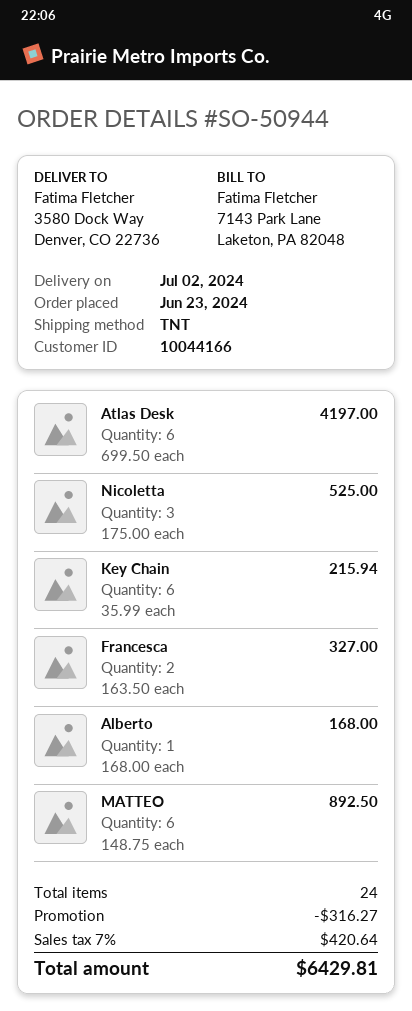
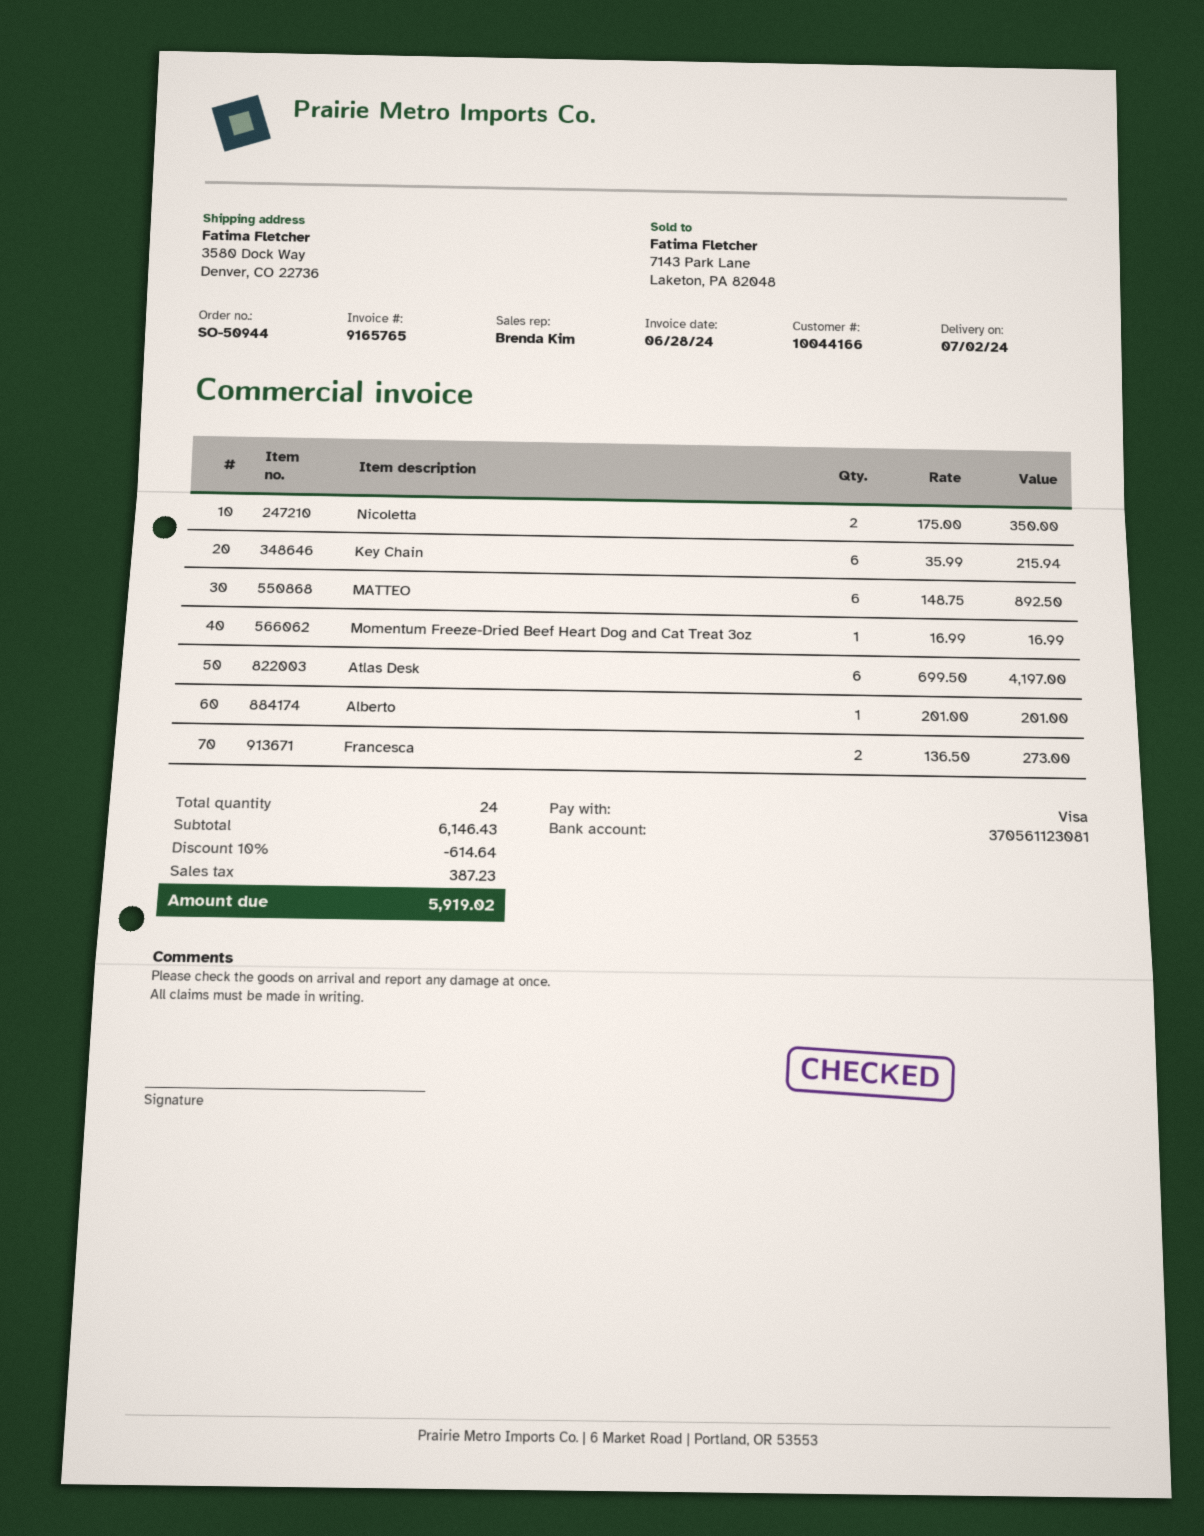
Nicoletta: 3 x 175.00 = 525.00 -> 2 x 175.00 = 350.00
Francesca: 2 x 163.50 = 327.00 -> 2 x 136.50 = 273.00
Alberto: 1 x 168.00 = 168.00 -> 1 x 201.00 = 201.00
Momentum Freeze-Dried Beef Heart Dog and Cat Treat 3oz: none -> 1 x 16.99 = 16.99
discount: 316.27 -> 614.64
tax: 420.64 -> 387.23
total: 6429.81 -> 5919.02

